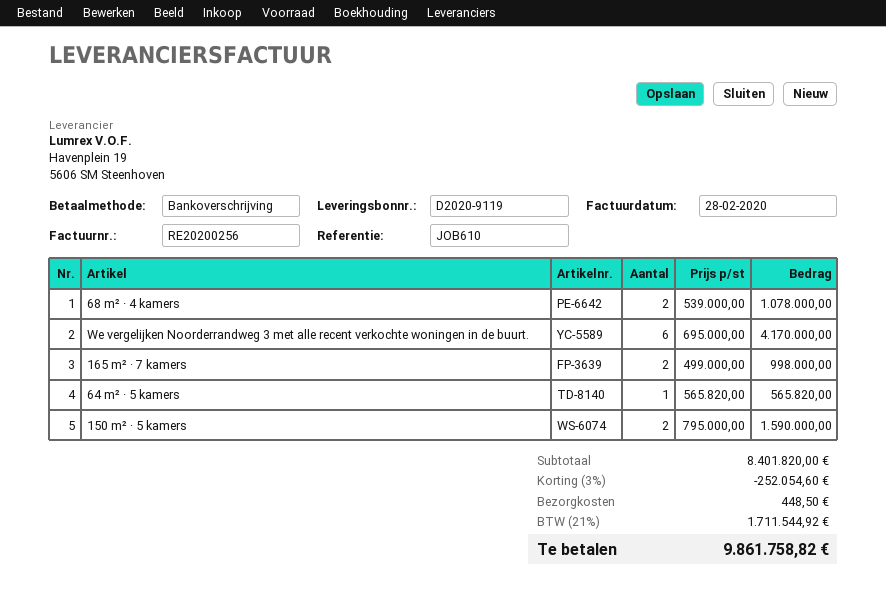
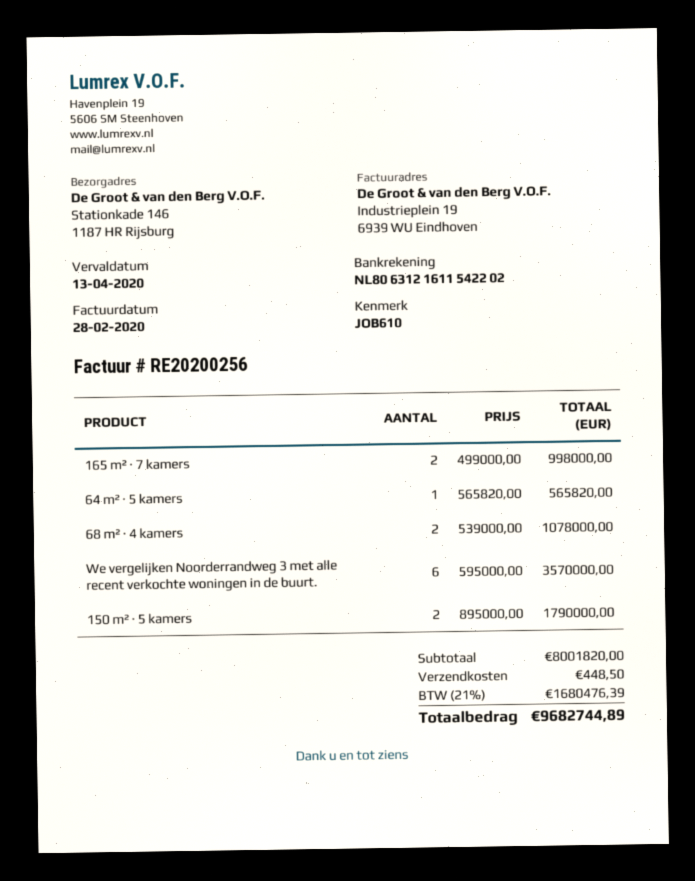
We vergelijken Noorderrandweg 3 met alle recent verkochte woningen in de buurt.: 6 x 695000.00 = 4170000.00 -> 6 x 595000.00 = 3570000.00
150 m² · 5 kamers: 2 x 795000.00 = 1590000.00 -> 2 x 895000.00 = 1790000.00
subtotal: 8401820.00 -> 8001820.00
discount: 3% = 252054.60 -> none
tax: 21% = 1711544.92 -> 21% = 1680476.39
total: 9861758.82 -> 9682744.89

